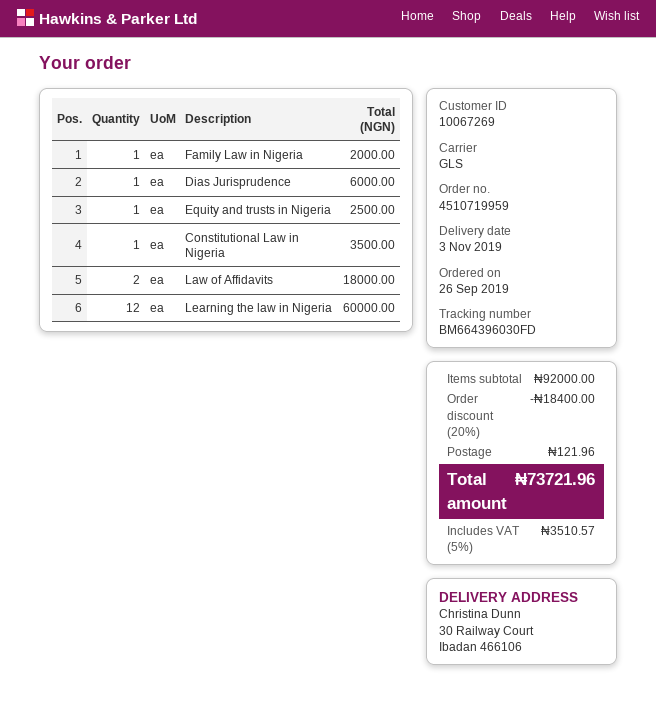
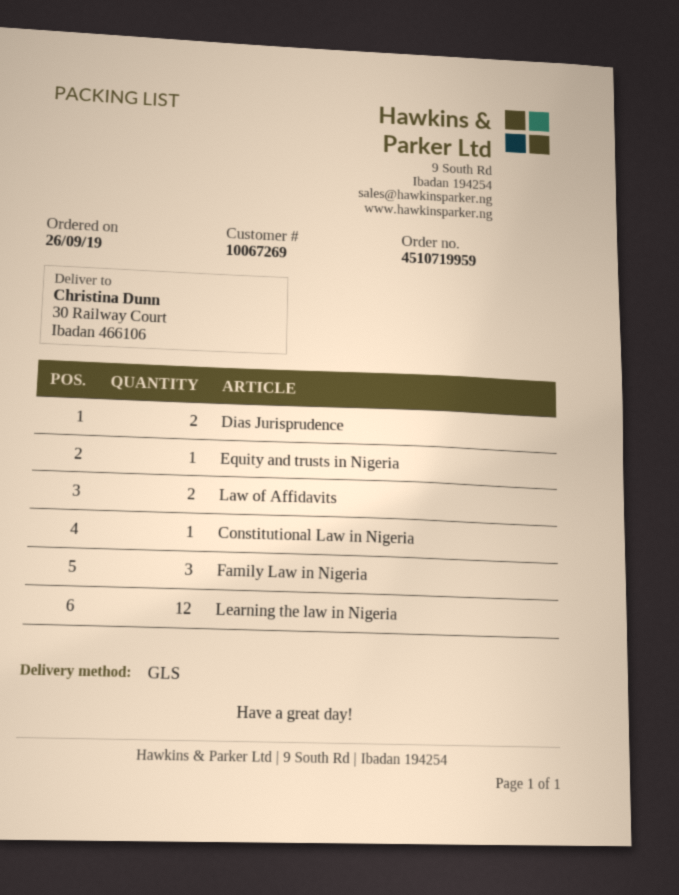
Family Law in Nigeria: 1 -> 3
Dias Jurisprudence: 1 -> 2

